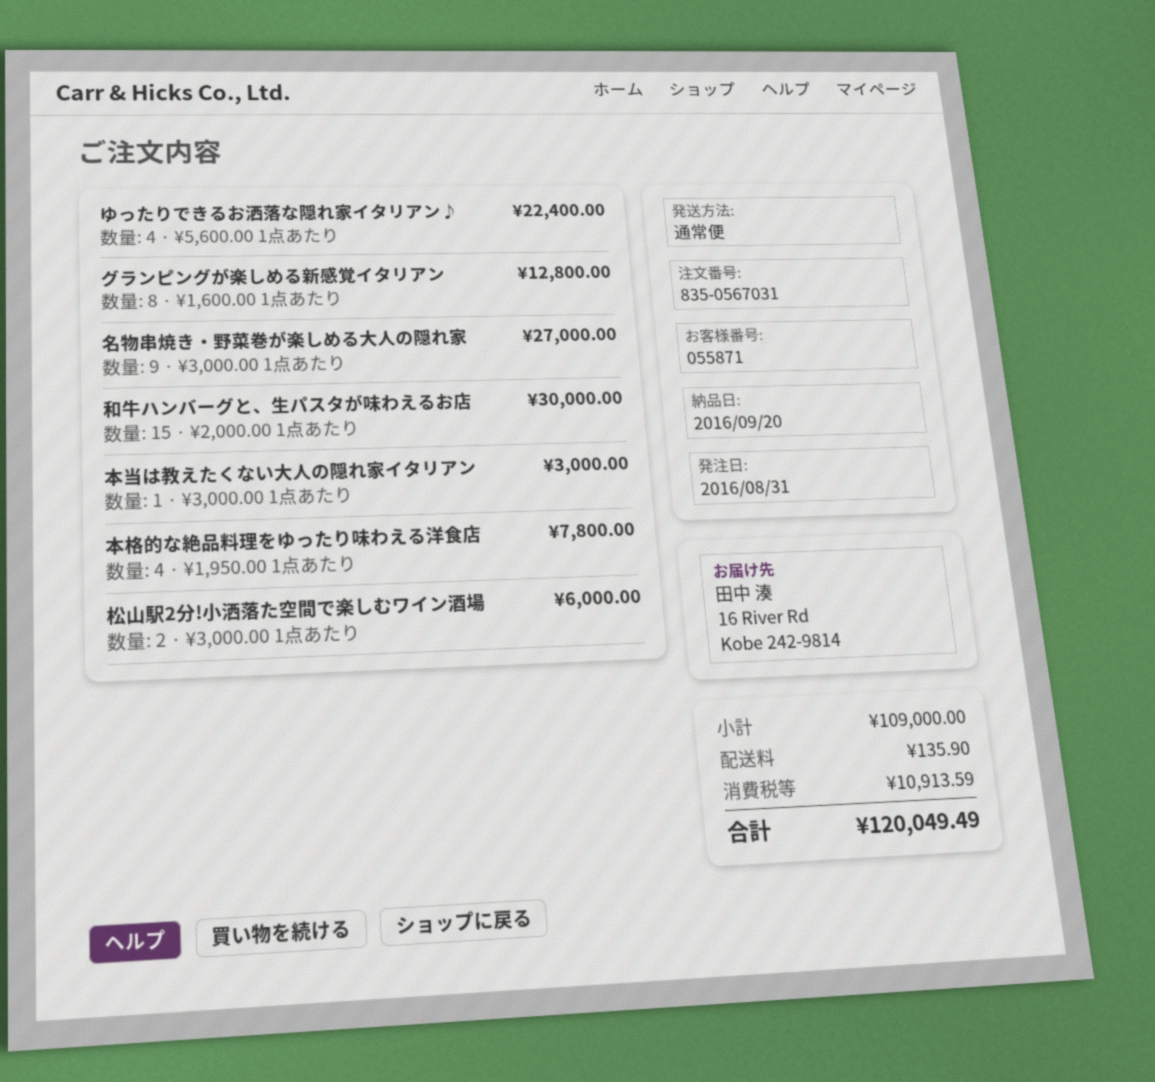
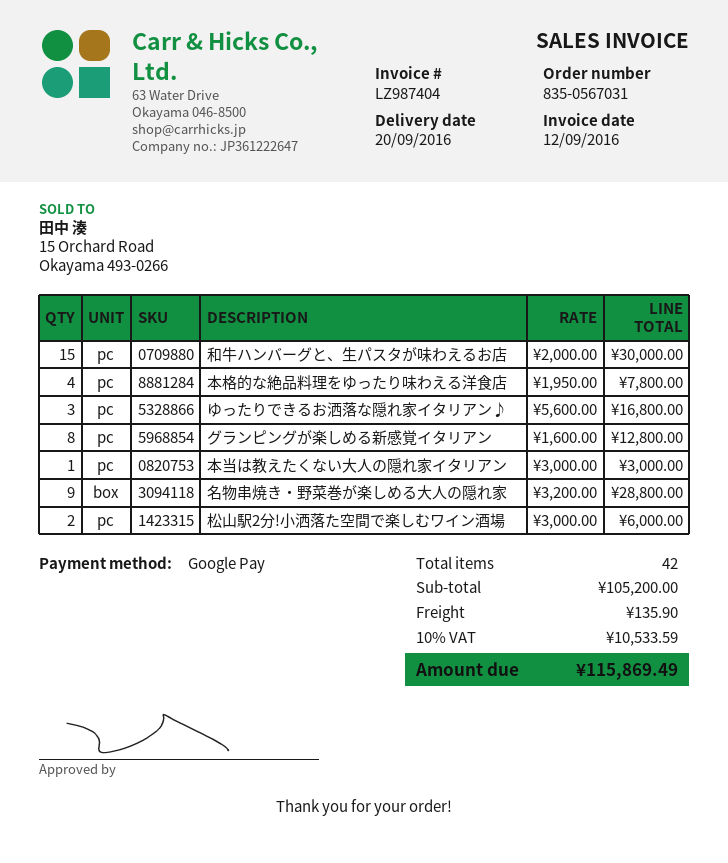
ゆったりできるお洒落な隠れ家イタリアン♪: 4 x 5600.00 = 22400.00 -> 3 x 5600.00 = 16800.00
名物串焼き・野菜巻が楽しめる大人の隠れ家: 9 x 3000.00 = 27000.00 -> 9 x 3200.00 = 28800.00
subtotal: 109000.00 -> 105200.00
tax: 10913.59 -> 10533.59
total: 120049.49 -> 115869.49

